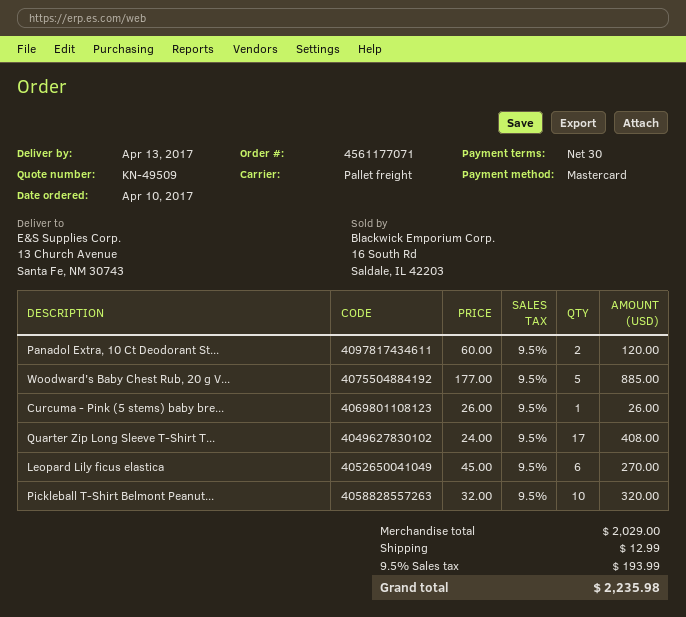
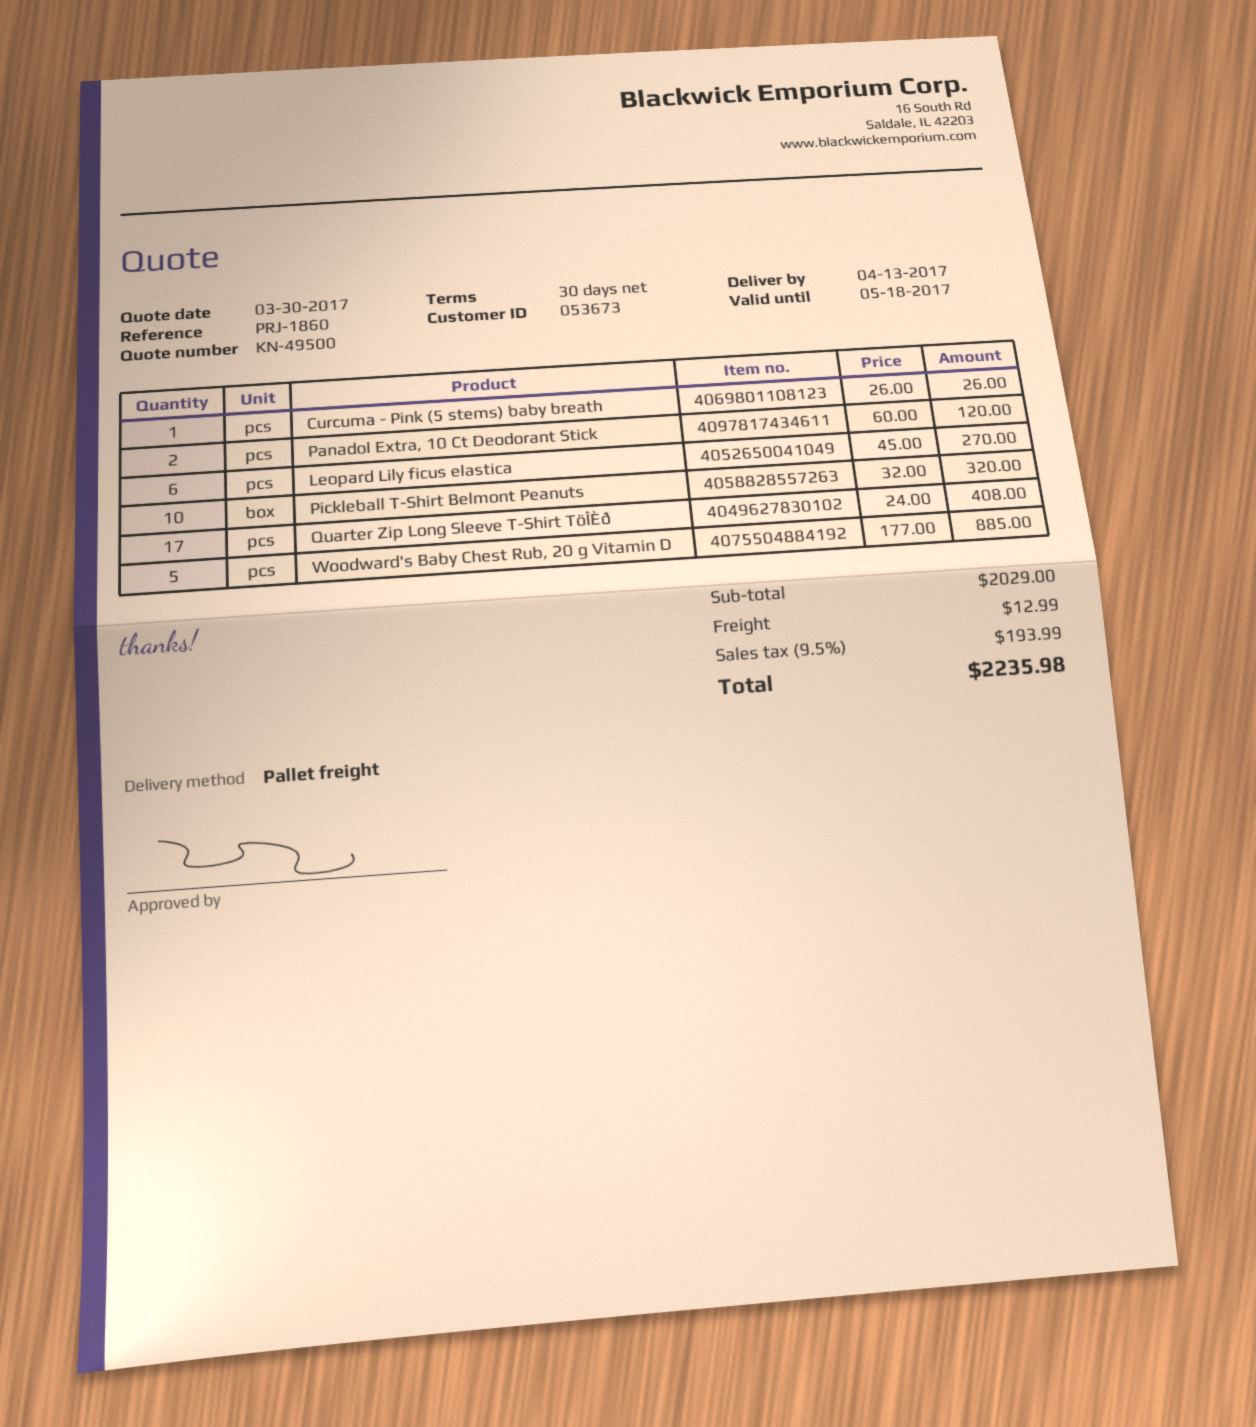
quote number: KN-49509 -> KN-49500

